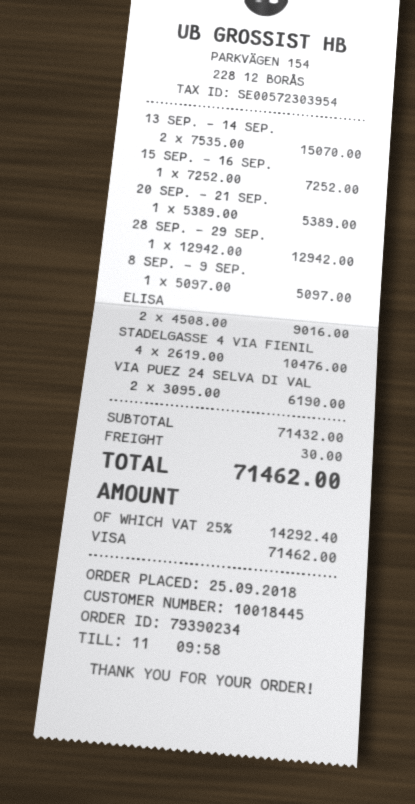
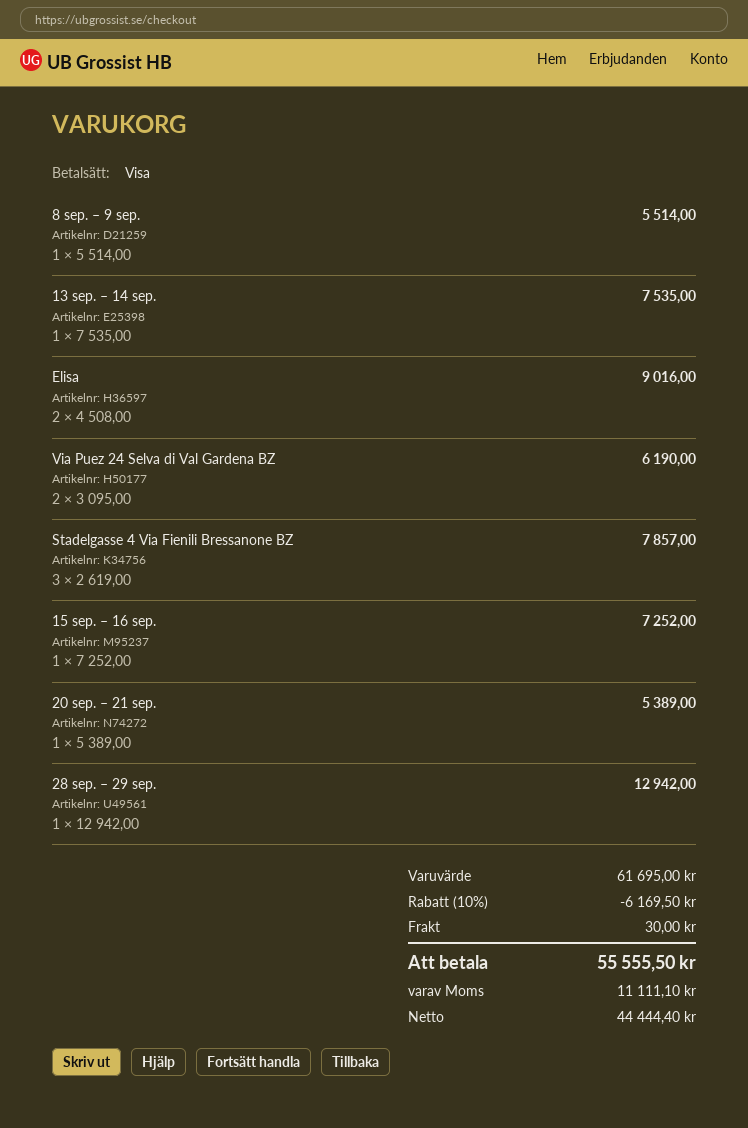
13 SEP. – 14 SEP.: 2 x 7535.00 = 15070.00 -> 1 x 7535.00 = 7535.00
8 SEP. – 9 SEP.: 1 x 5097.00 = 5097.00 -> 1 x 5514.00 = 5514.00
STADELGASSE 4 VIA FIENIL: 4 x 2619.00 = 10476.00 -> 3 x 2619.00 = 7857.00
subtotal: 71432.00 -> 61695.00
discount: none -> 10% = 6169.50
tax: 14292.40 -> 11111.10
total: 71462.00 -> 55555.50

